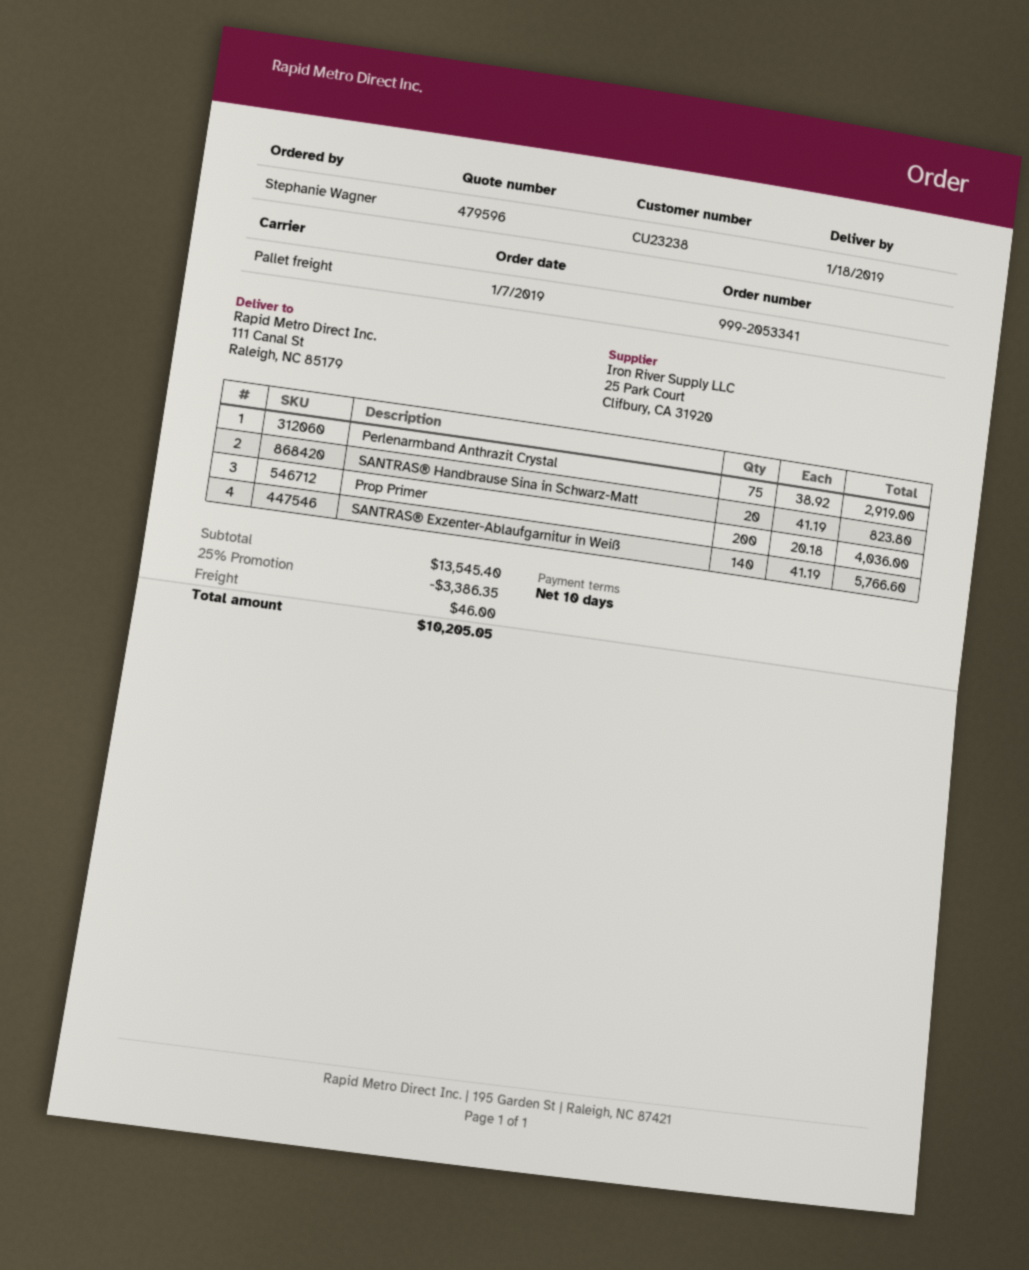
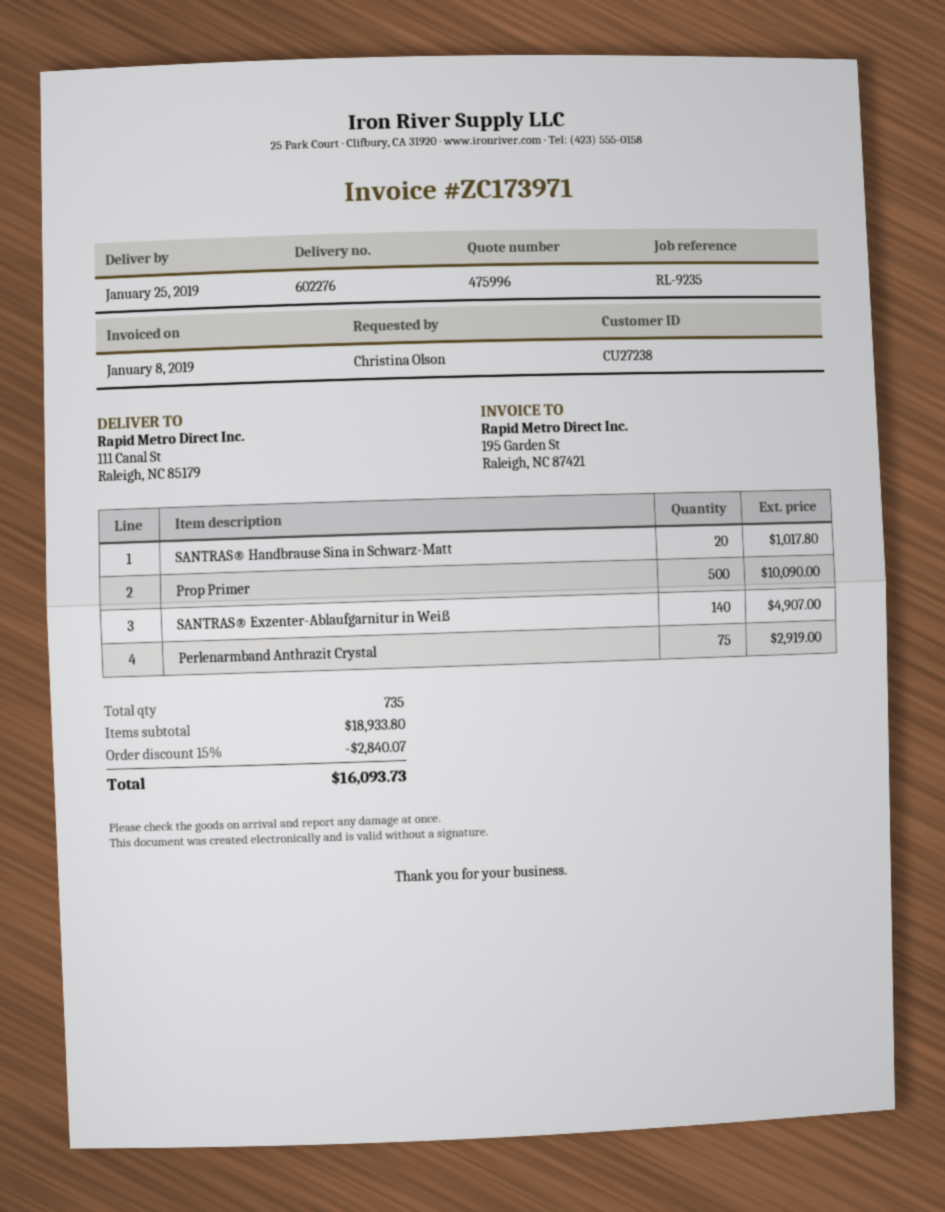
quote number: 479596 -> 475996
delivery date: 2019-01-18 -> 2019-01-25
customer number: CU23238 -> CU27238
ordered by: Stephanie Wagner -> Christina Olson
SANTRAS® Handbrause Sina in Schwarz-Matt: 20 for 823.80 -> 20 for 1017.80
Prop Primer: 200 for 4036.00 -> 500 for 10090.00
SANTRAS® Exzenter-Ablaufgarnitur in Weiß: 140 for 5766.60 -> 140 for 4907.00
subtotal: 13545.40 -> 18933.80
discount: 25% = 3386.35 -> 15% = 2840.07
shipping: 46.00 -> none
total: 10205.05 -> 16093.73

